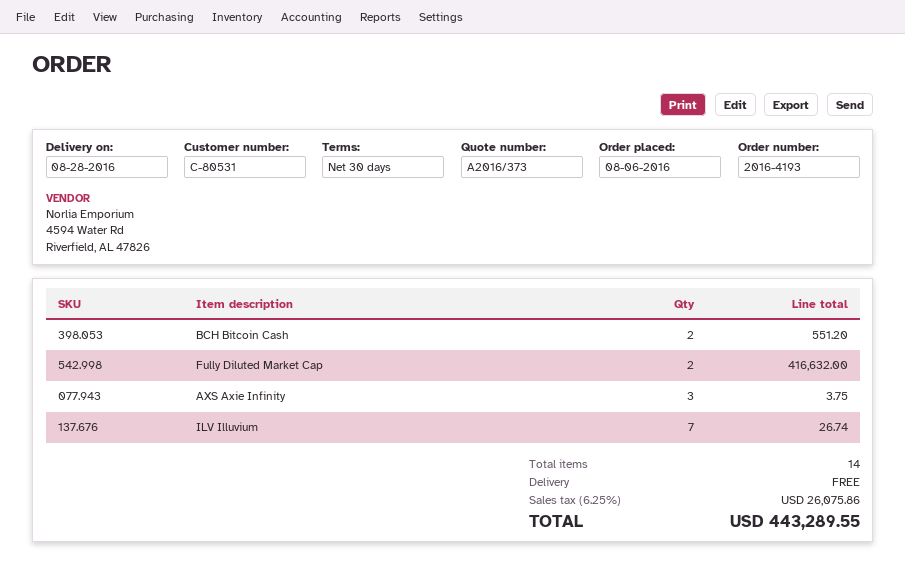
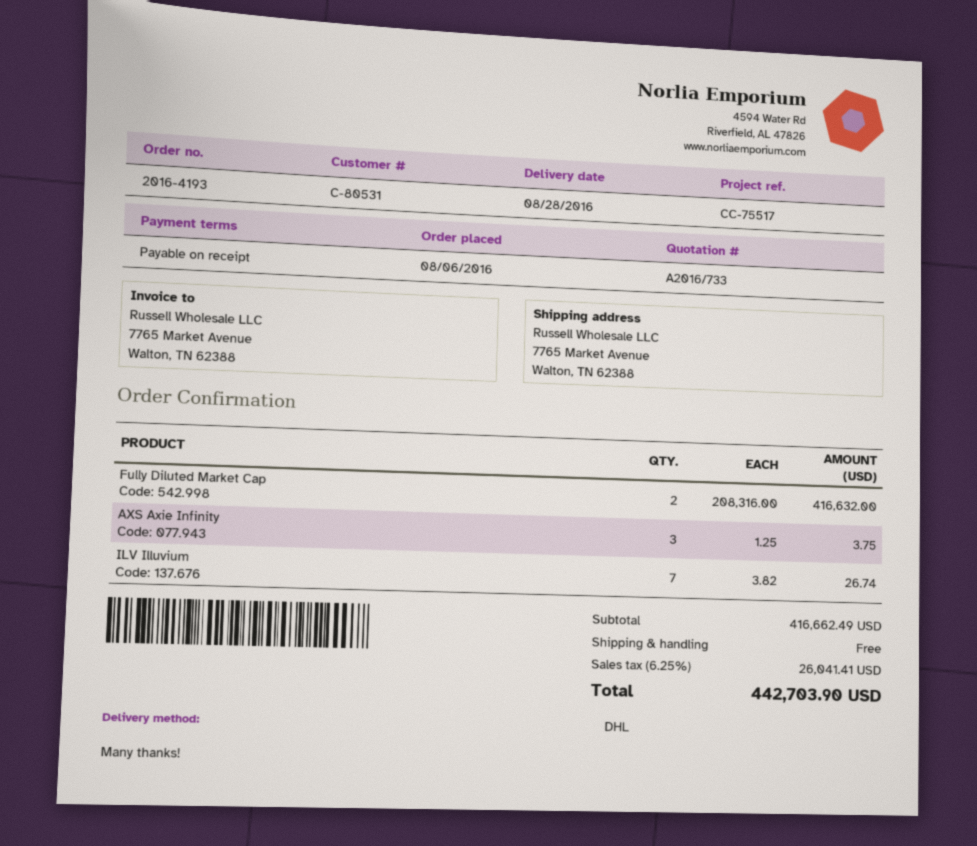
quote number: A2016/373 -> A2016/733
payment terms: 30 days -> on receipt
BCH Bitcoin Cash: 2 for 551.20 -> none
tax: 6.25% = 26075.86 -> 6.25% = 26041.41
total: 443289.55 -> 442703.90

